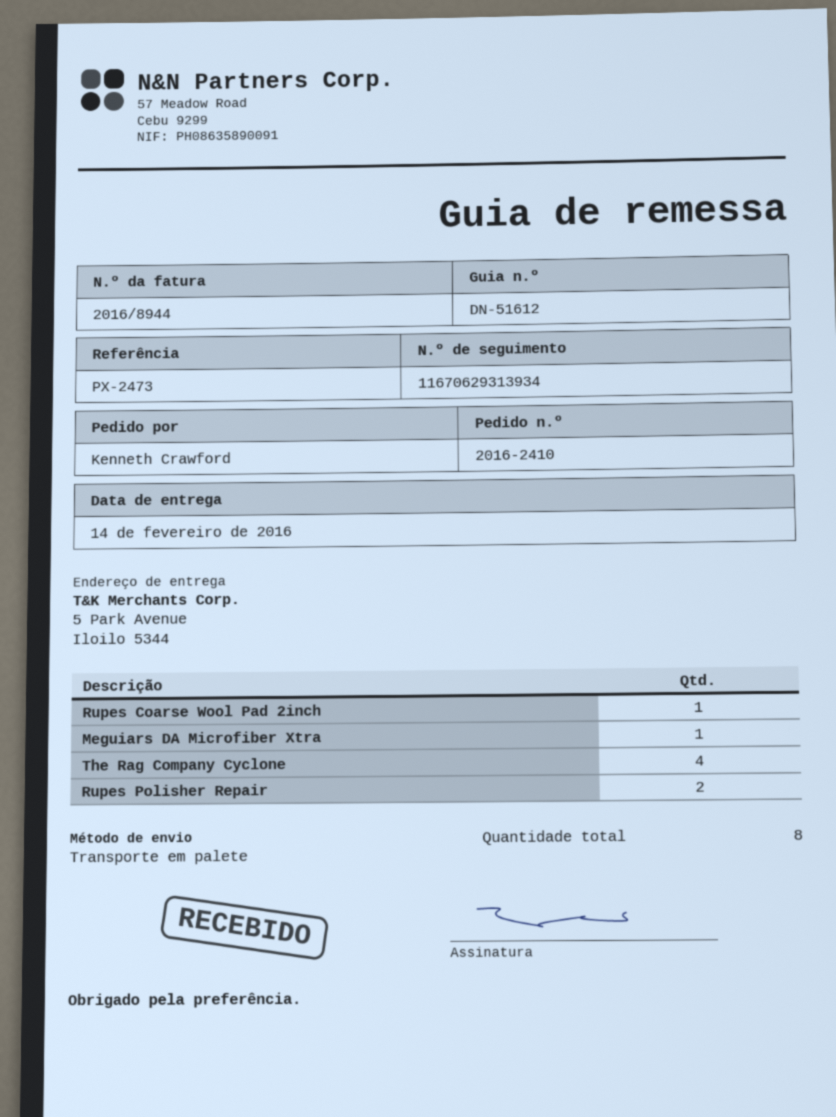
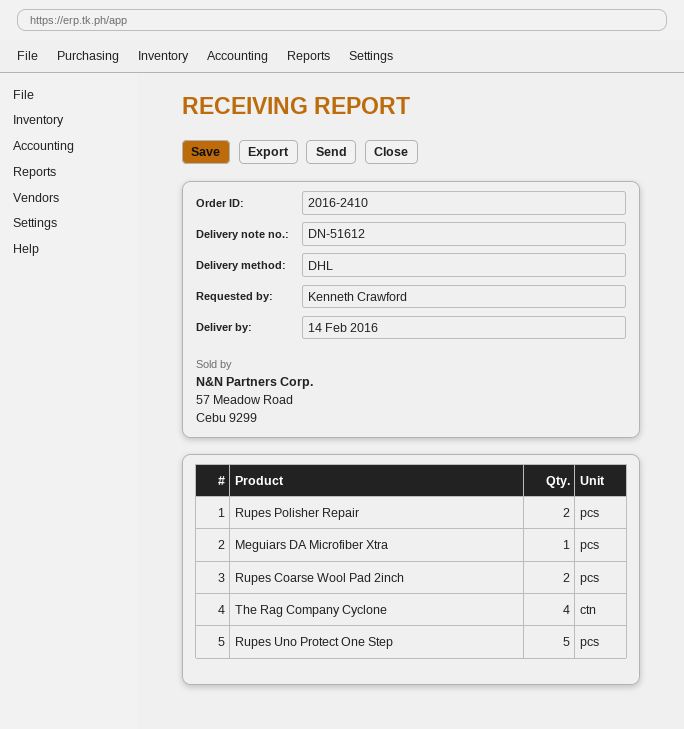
shipping method: pallet freight -> DHL
Rupes Coarse Wool Pad 2inch: 1 -> 2
Rupes Uno Protect One Step: none -> 5

